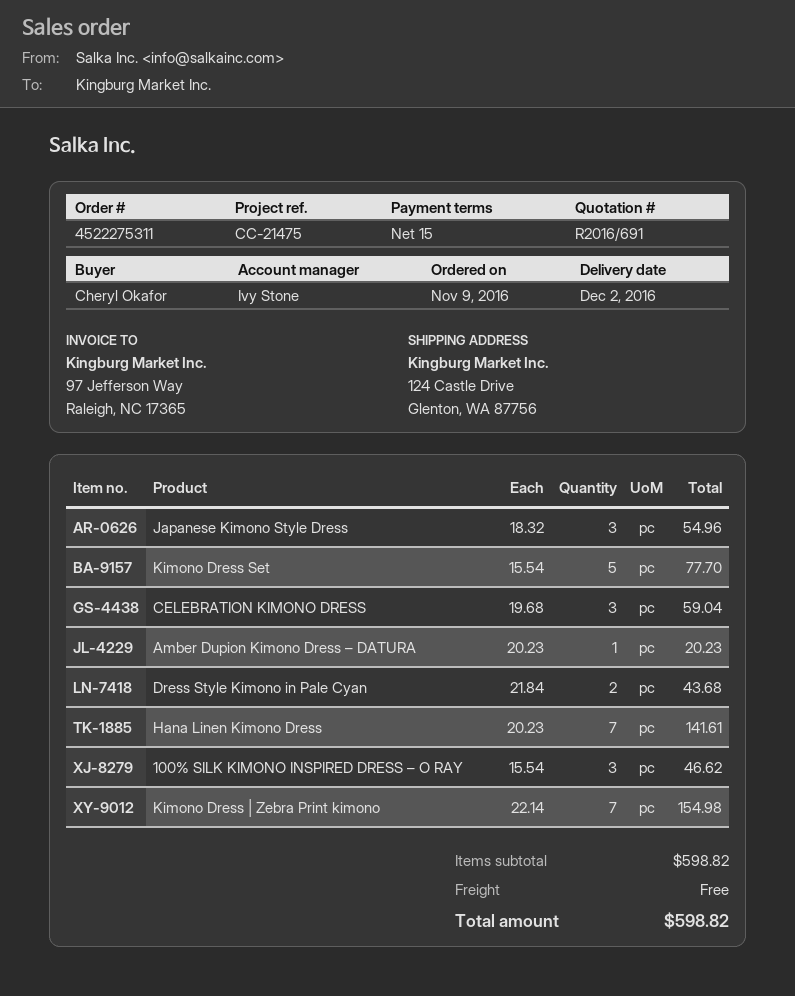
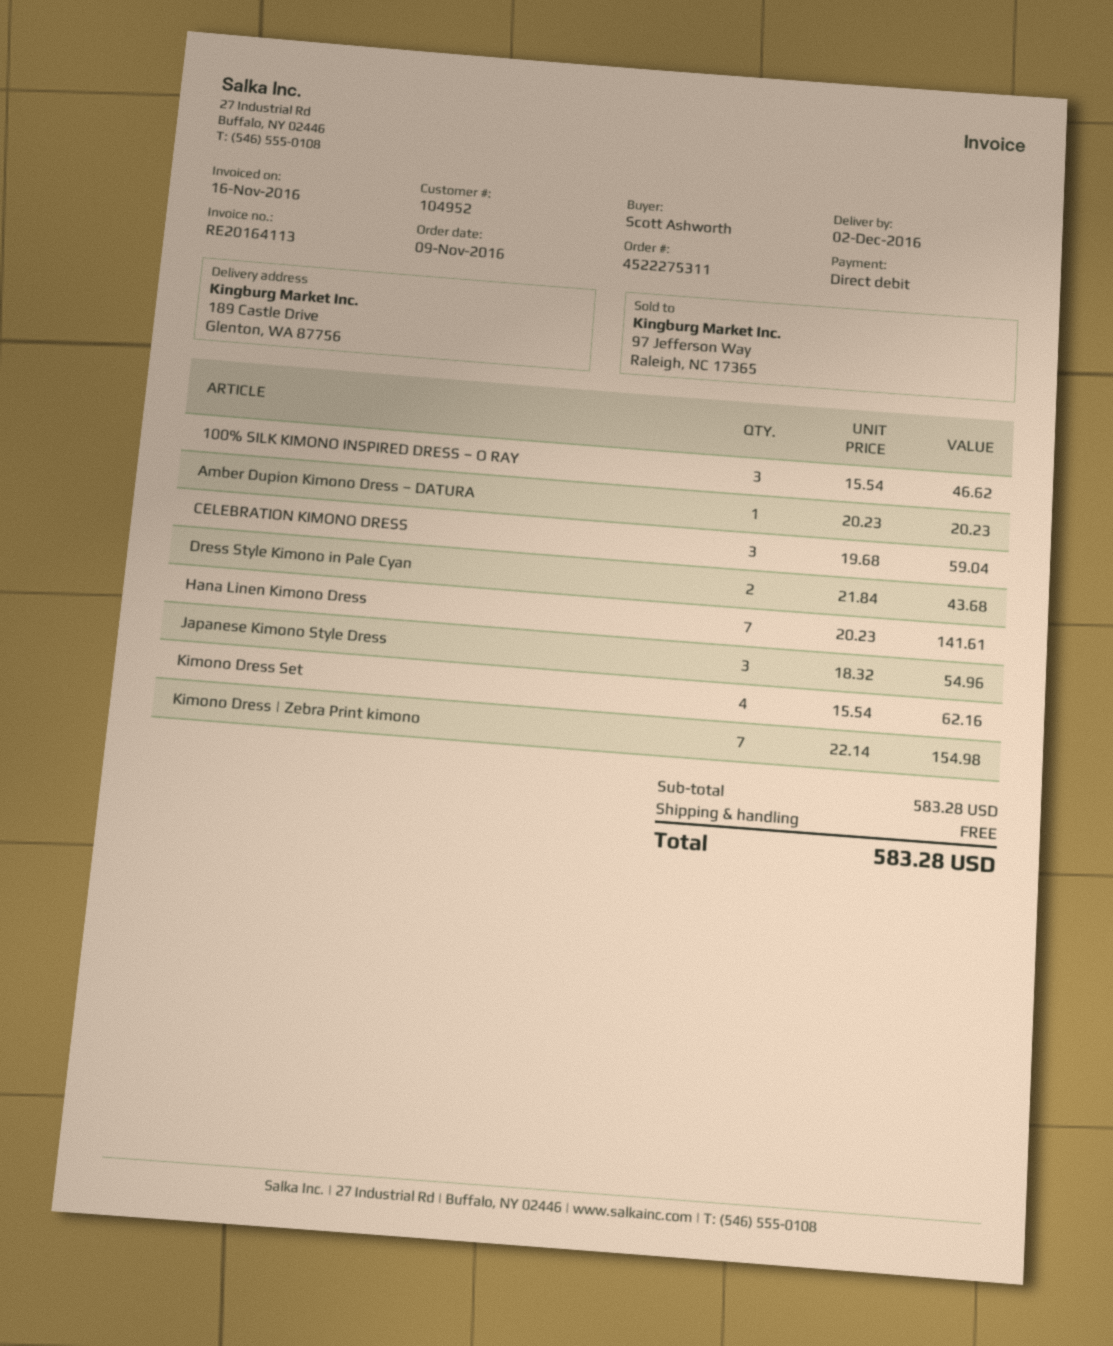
ordered by: Cheryl Okafor -> Scott Ashworth
ship to: 124 Castle Drive, Glenton, WA 87756 -> 189 Castle Drive, Glenton, WA 87756
Kimono Dress Set: 5 x 15.54 = 77.70 -> 4 x 15.54 = 62.16
subtotal: 598.82 -> 583.28
total: 598.82 -> 583.28

